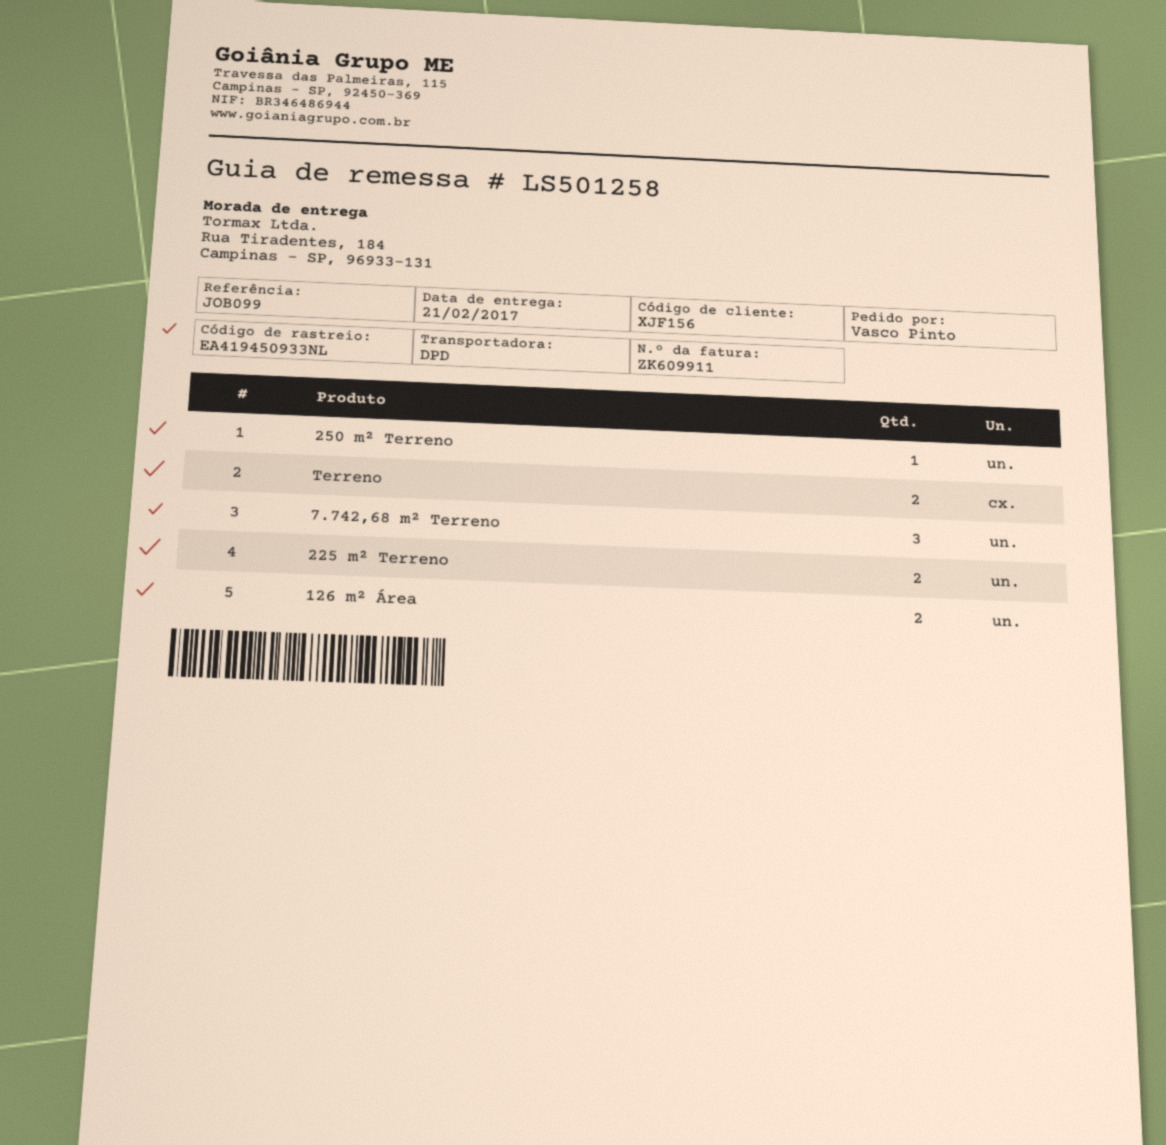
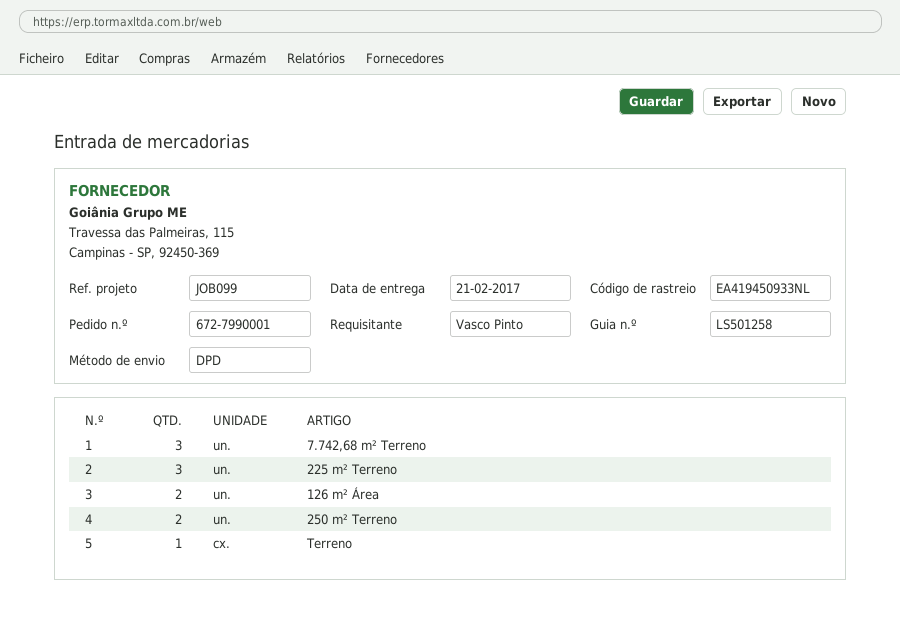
250 m² Terreno: 1 -> 2
Terreno: 2 -> 1
225 m² Terreno: 2 -> 3

